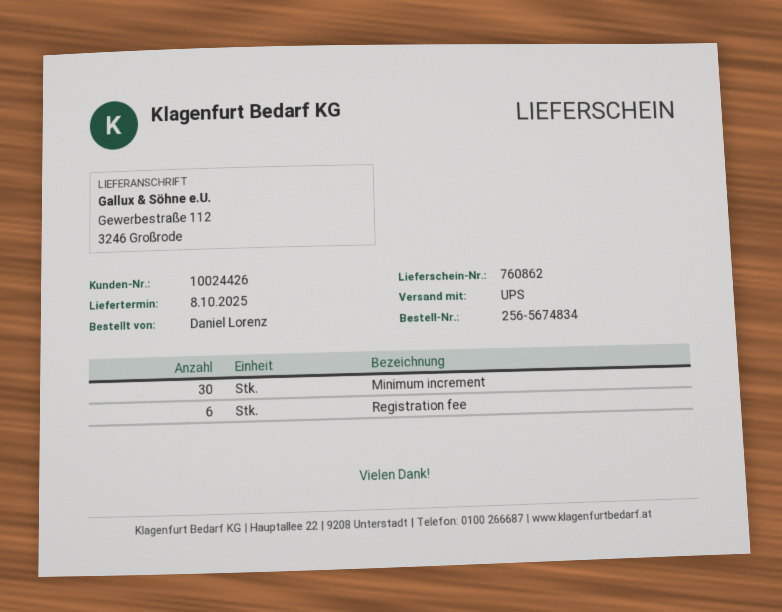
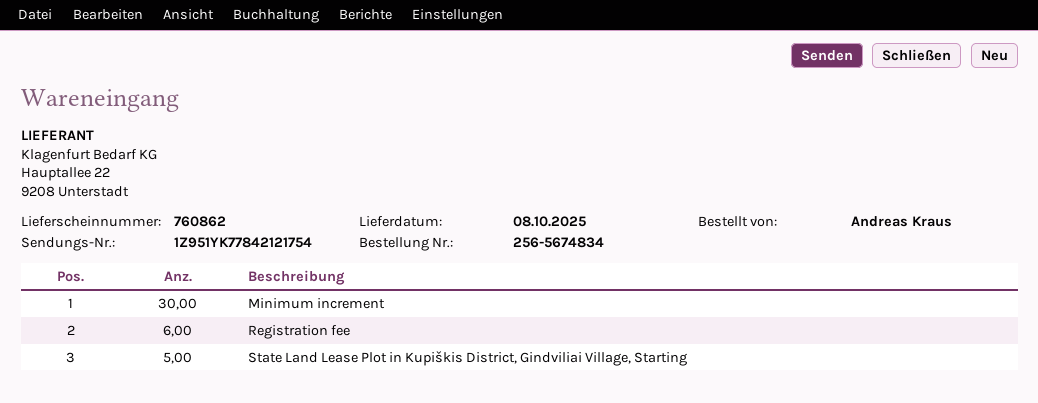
ordered by: Daniel Lorenz -> Andreas Kraus
State Land Lease Plot in Kupiškis District, Gindviliai Village, Starting: none -> 5

